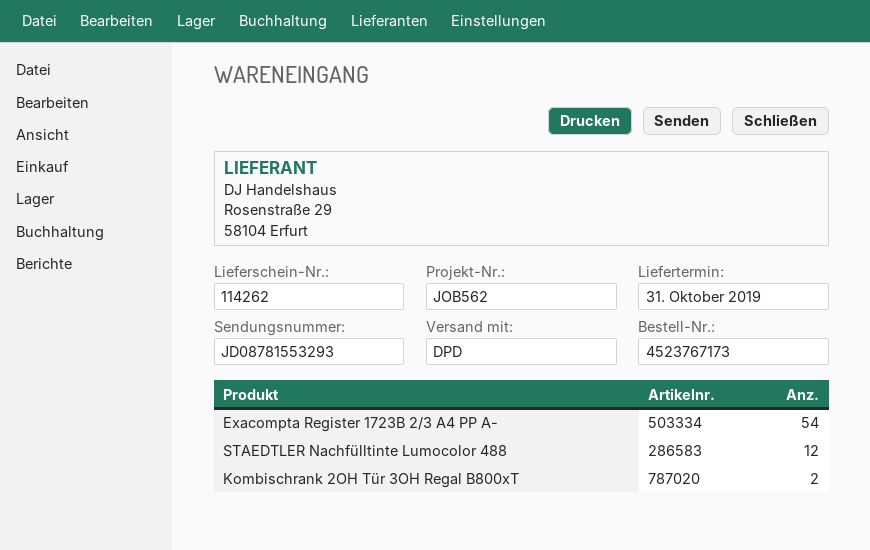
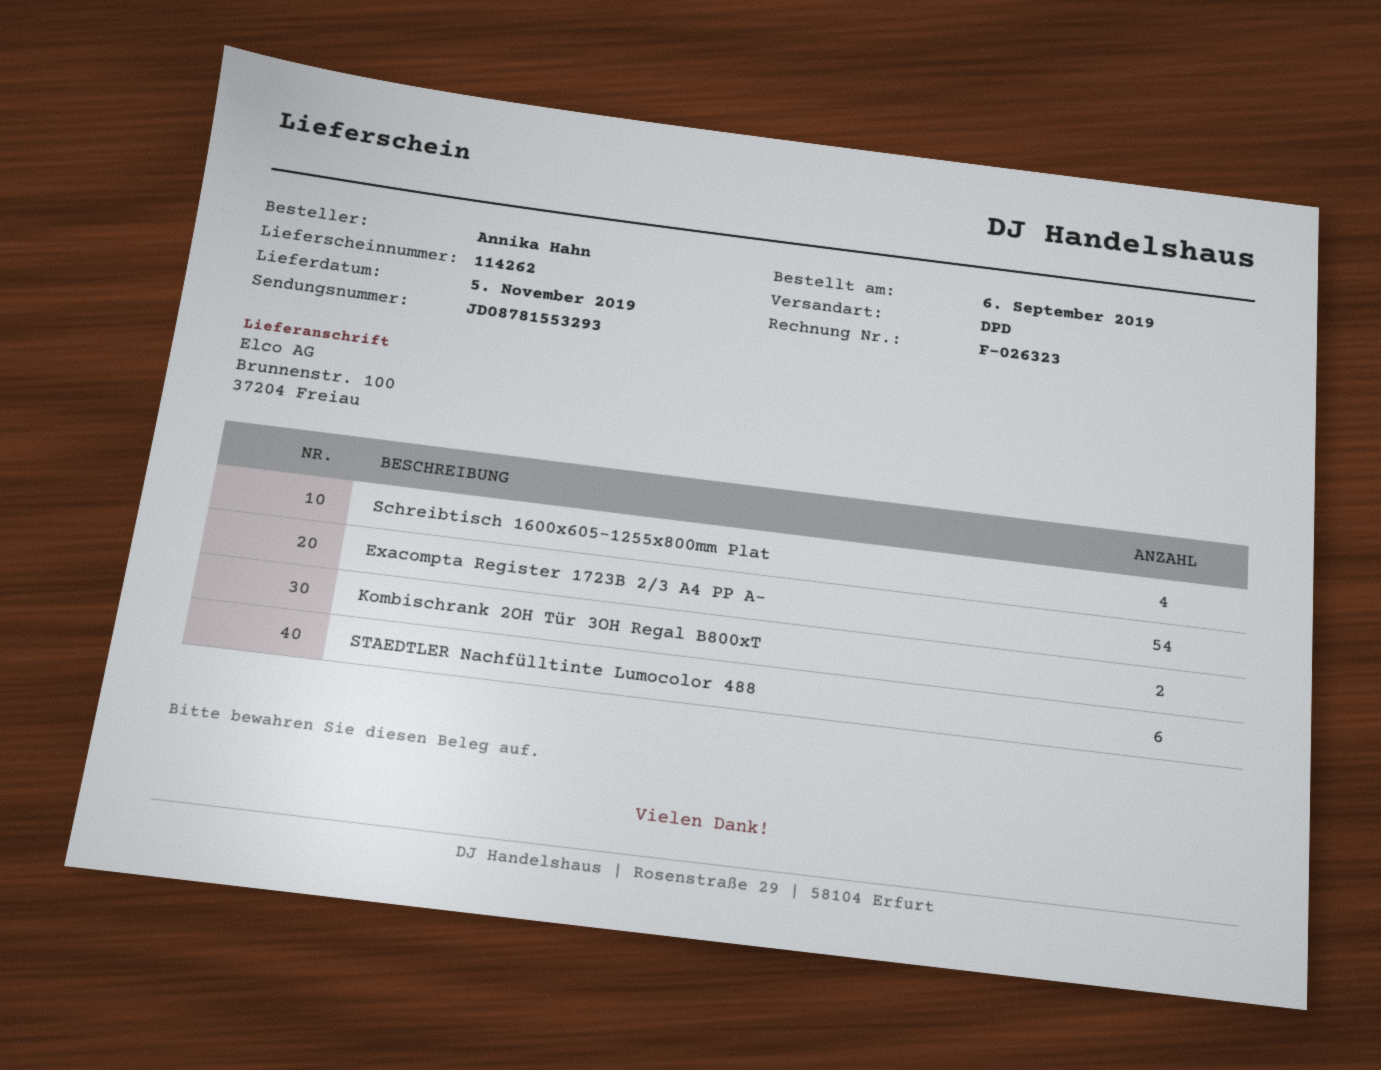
delivery date: 2019-10-31 -> 2019-11-05
STAEDTLER Nachfülltinte Lumocolor 488: 12 -> 6
Schreibtisch 1600x605-1255x800mm Plat: none -> 4

